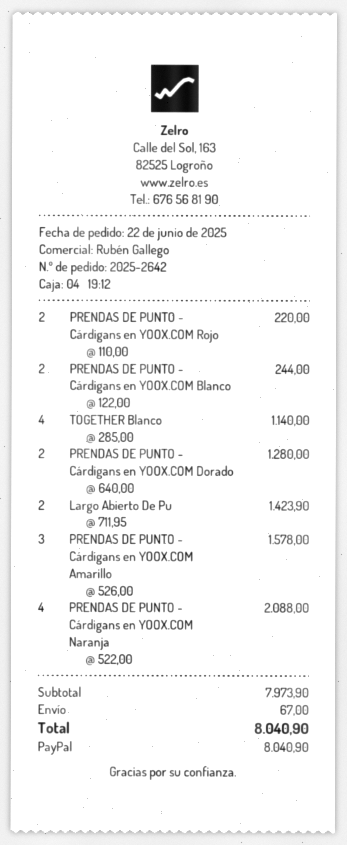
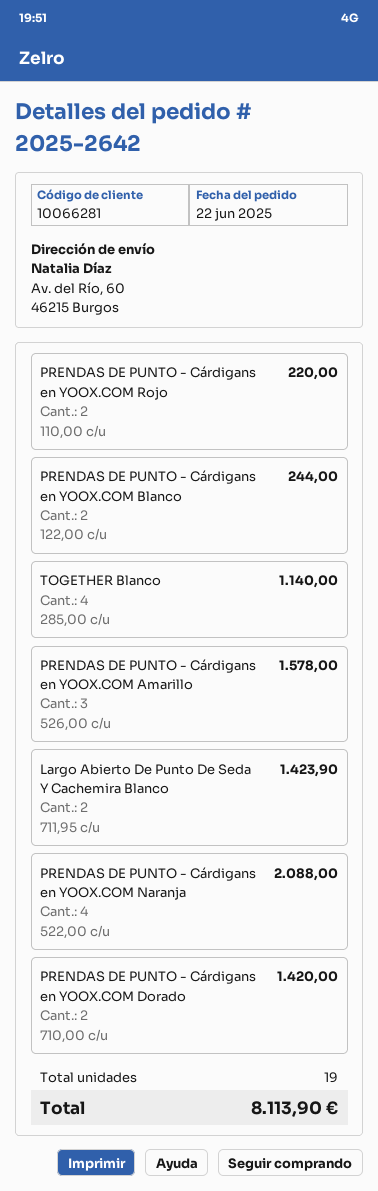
PRENDAS DE PUNTO - Cárdigans en YOOX.COM Dorado: 2 x 640.00 = 1280.00 -> 2 x 710.00 = 1420.00
shipping: 67.00 -> none
total: 8040.90 -> 8113.90

